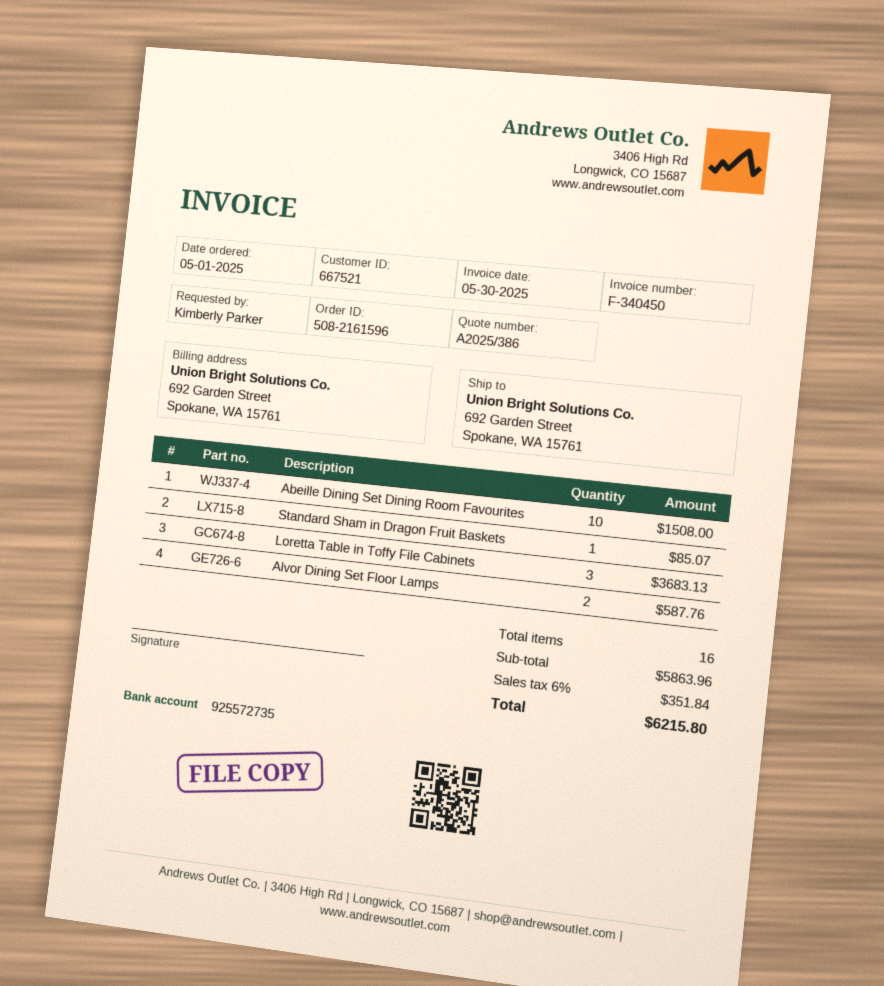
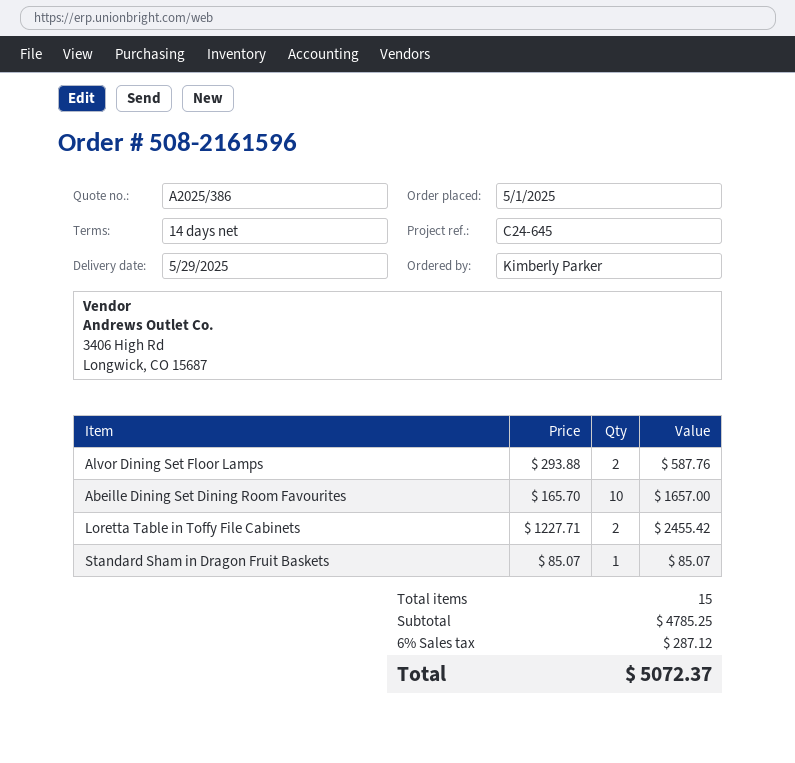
Abeille Dining Set Dining Room Favourites: 10 for 1508.00 -> 10 for 1657.00
Loretta Table in Toffy File Cabinets: 3 for 3683.13 -> 2 for 2455.42
total quantity: 16 -> 15
subtotal: 5863.96 -> 4785.25
tax: 6% = 351.84 -> 6% = 287.12
total: 6215.80 -> 5072.37

